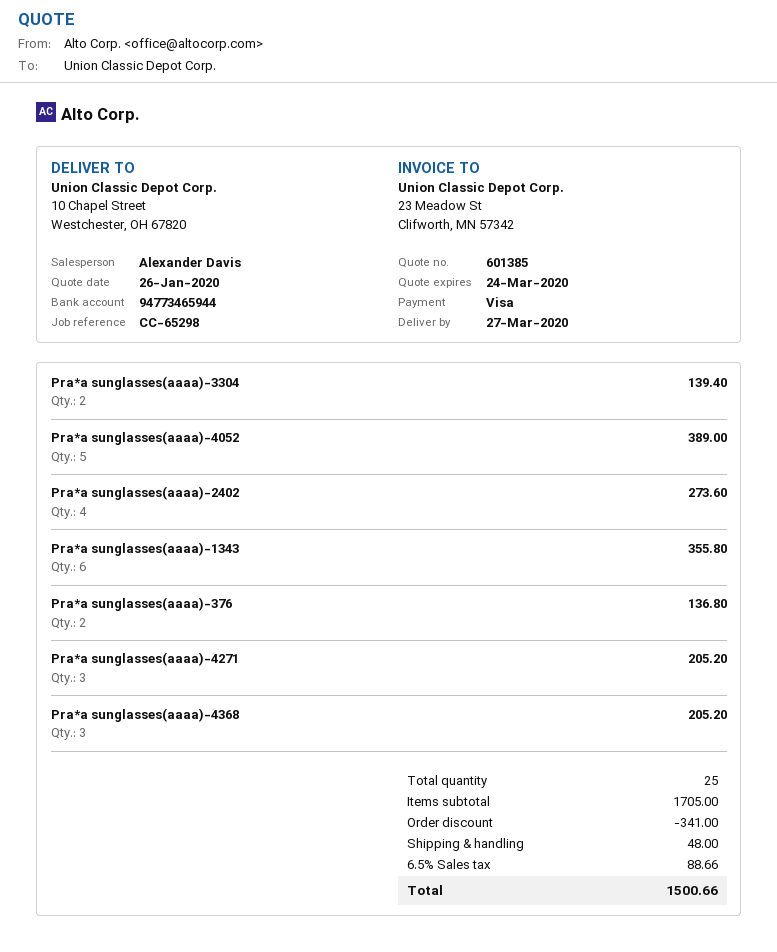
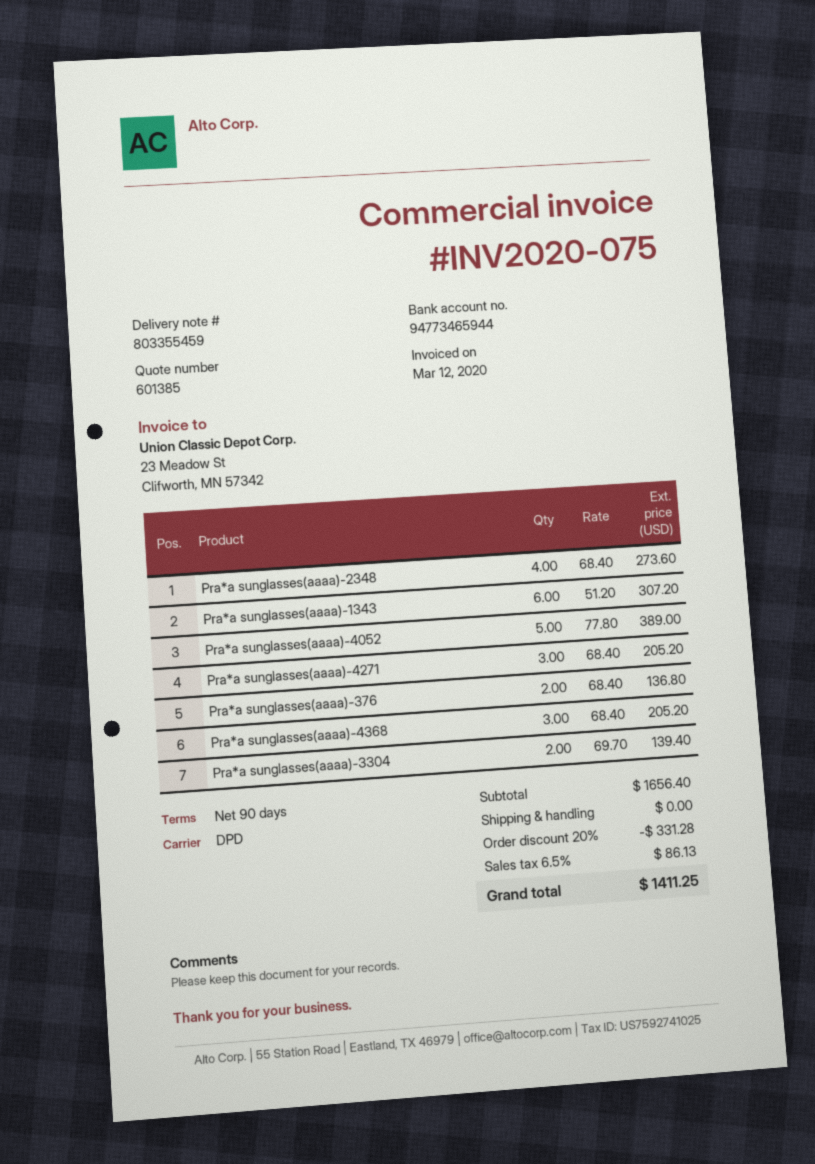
Pra*a sunglasses(aaaa)-2402: 4 for 273.60 -> none
Pra*a sunglasses(aaaa)-1343: 6 for 355.80 -> 6 for 307.20
Pra*a sunglasses(aaaa)-2348: none -> 4 for 273.60
subtotal: 1705.00 -> 1656.40
discount: 341.00 -> 331.28
shipping: 48.00 -> 0.00
tax: 6.5% = 88.66 -> 6.5% = 86.13
total: 1500.66 -> 1411.25

